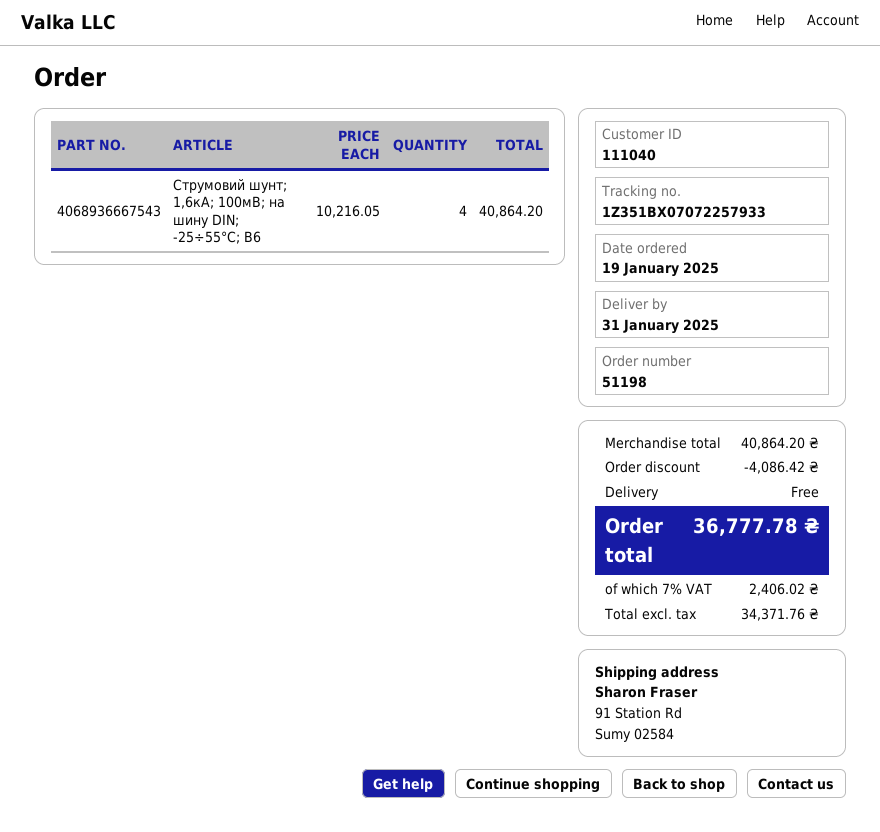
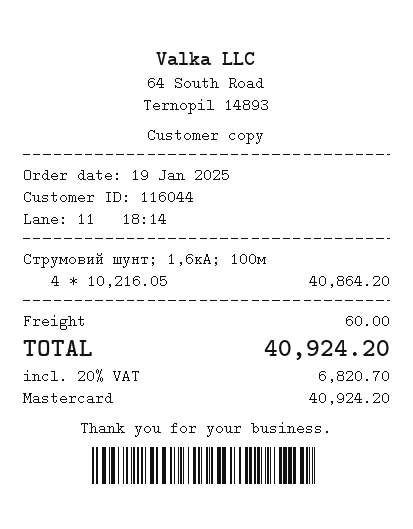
customer number: 111040 -> 116044
discount: 4086.42 -> none
shipping: 0.00 -> 60.00
tax: 7% = 2406.02 -> 20% = 6820.70
total: 36777.78 -> 40924.20

